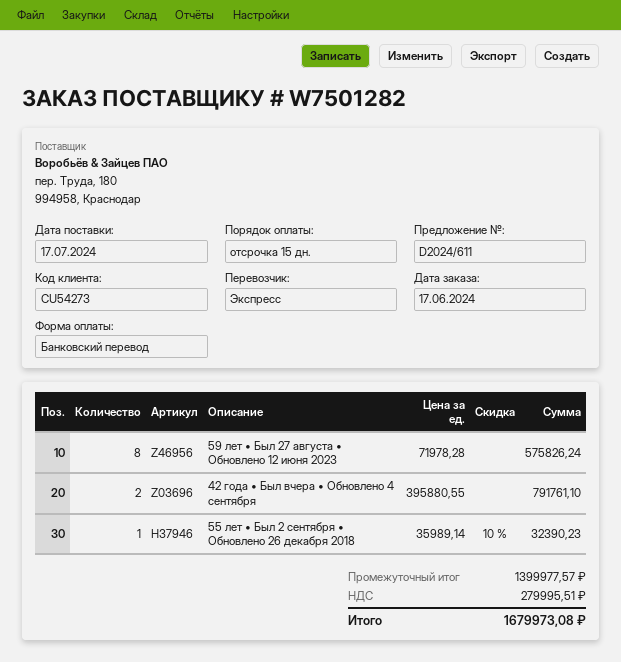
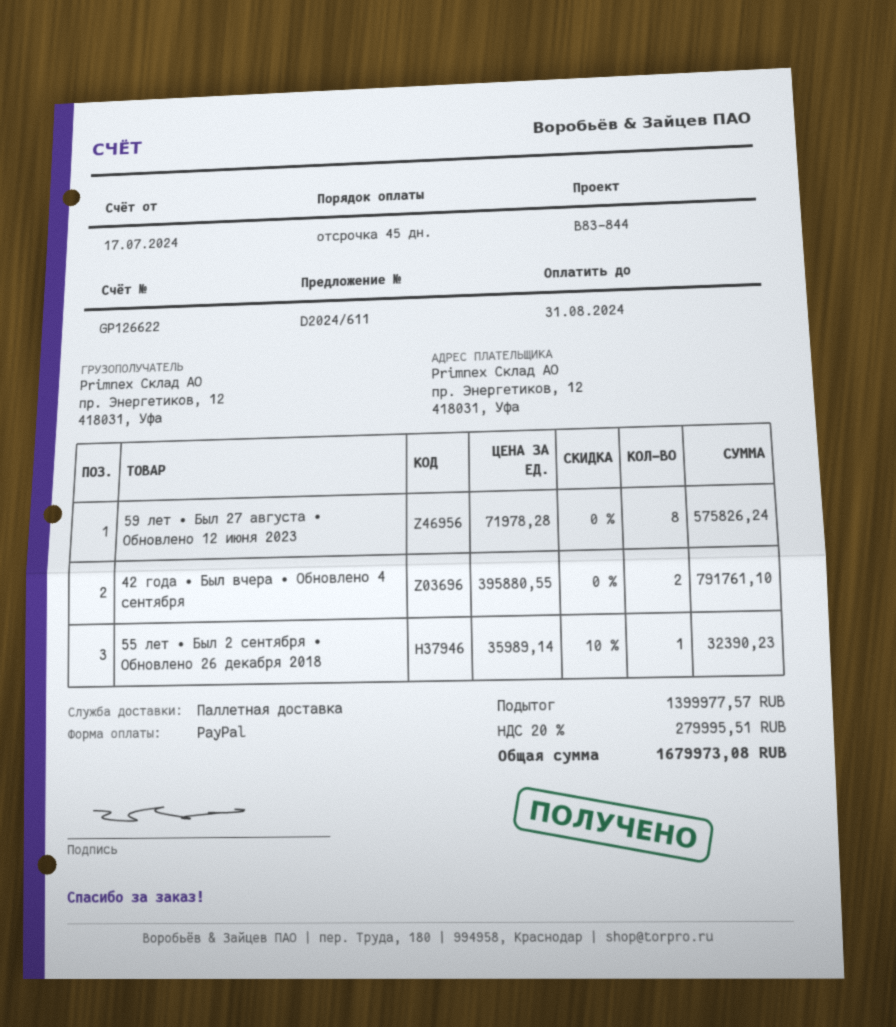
payment terms: 15 days -> 45 days
payment method: bank transfer -> PayPal
shipping method: express -> pallet freight

